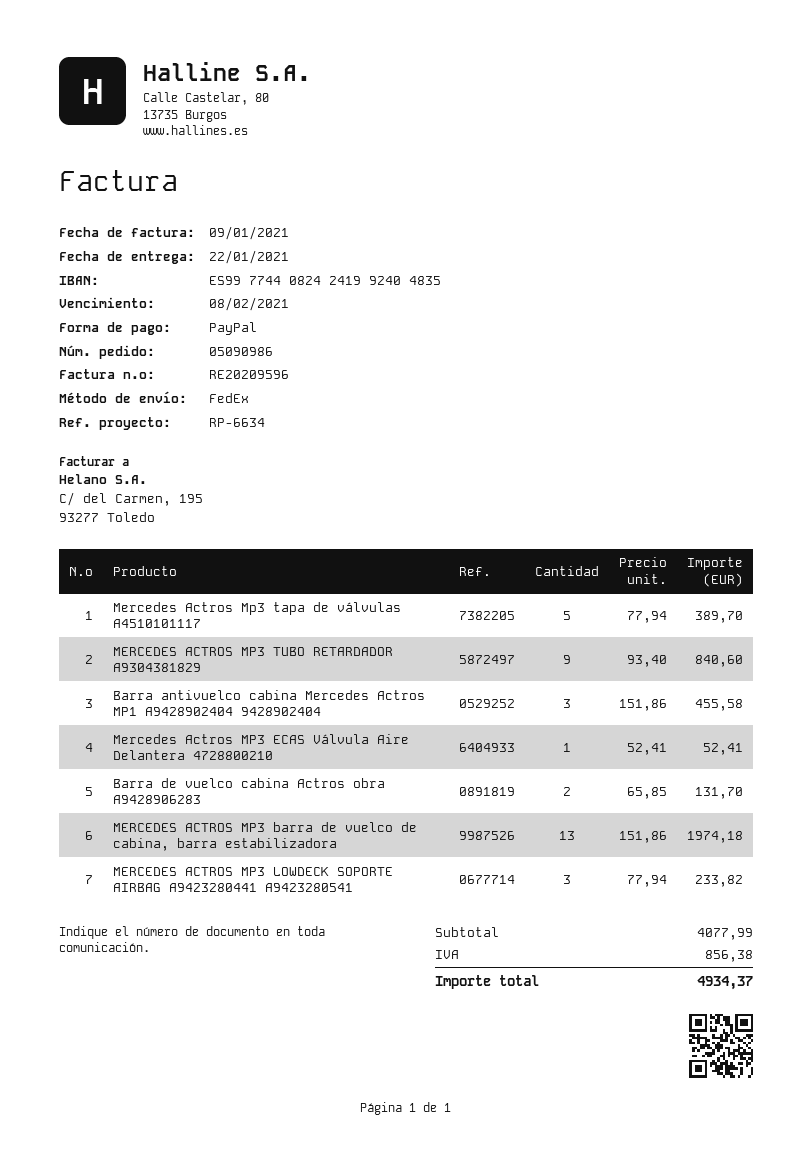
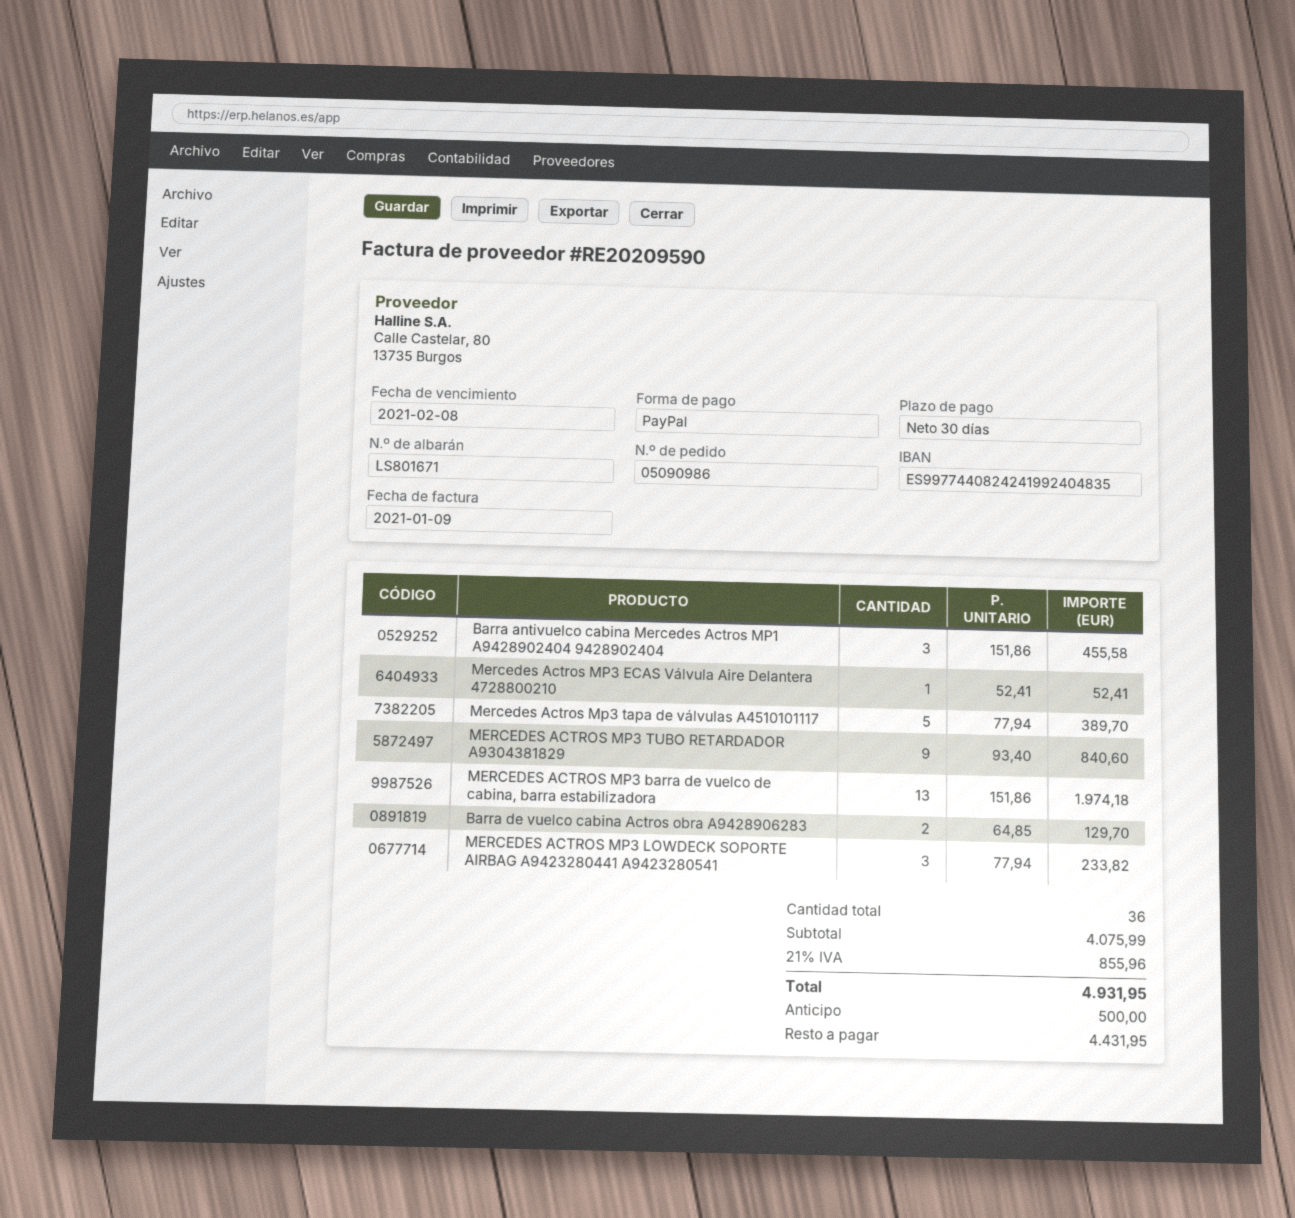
invoice number: RE20209596 -> RE20209590
Barra de vuelco cabina Actros obra A9428906283: 2 x 65.85 = 131.70 -> 2 x 64.85 = 129.70
subtotal: 4077.99 -> 4075.99
tax: 856.38 -> 855.96
total: 4934.37 -> 4931.95

